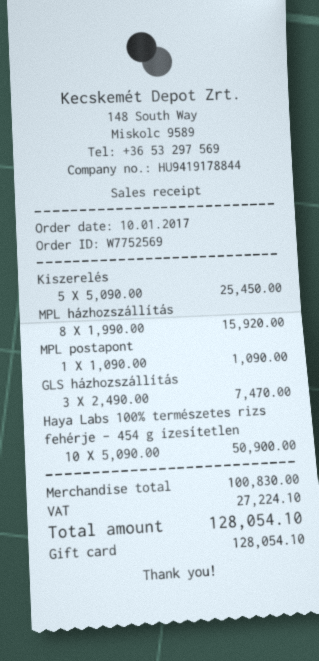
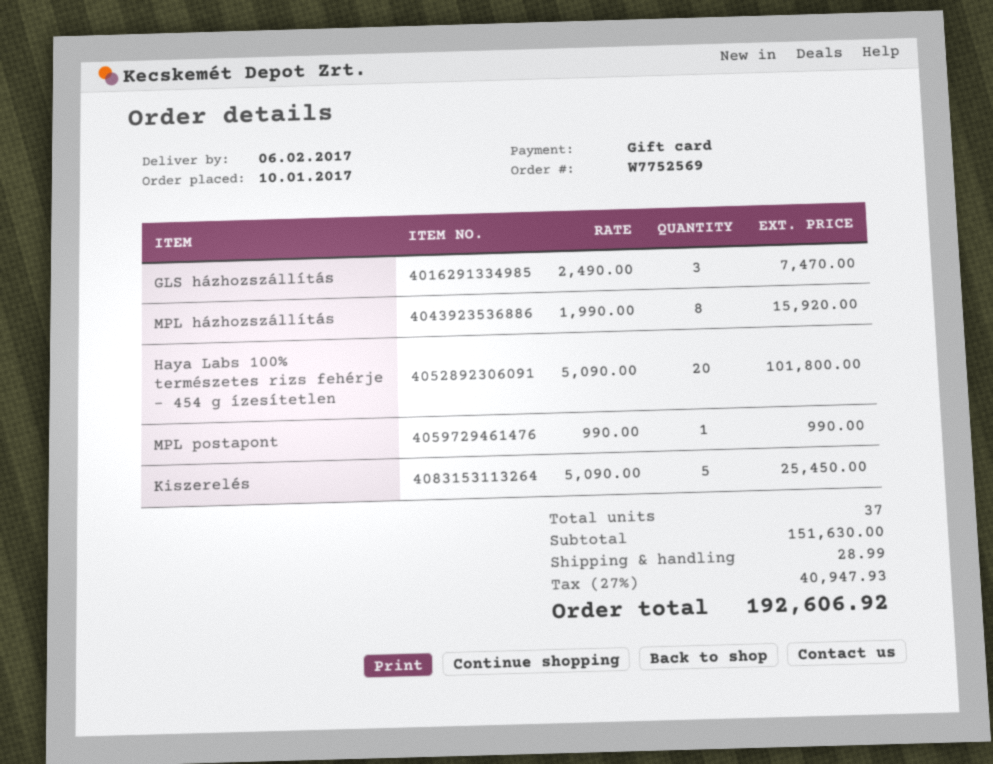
MPL postapont: 1 x 1090.00 = 1090.00 -> 1 x 990.00 = 990.00
Haya Labs 100% természetes rizs fehérje - 454 g ízesítetlen: 10 x 5090.00 = 50900.00 -> 20 x 5090.00 = 101800.00
subtotal: 100830.00 -> 151630.00
shipping: none -> 28.99
tax: 27224.10 -> 40947.93
total: 128054.10 -> 192606.92

